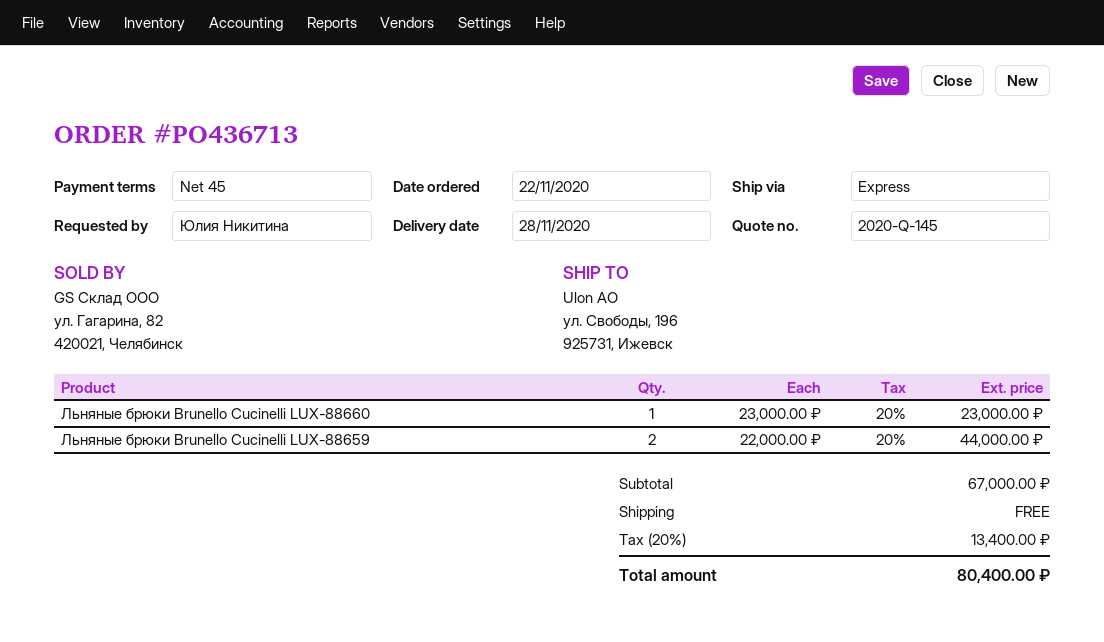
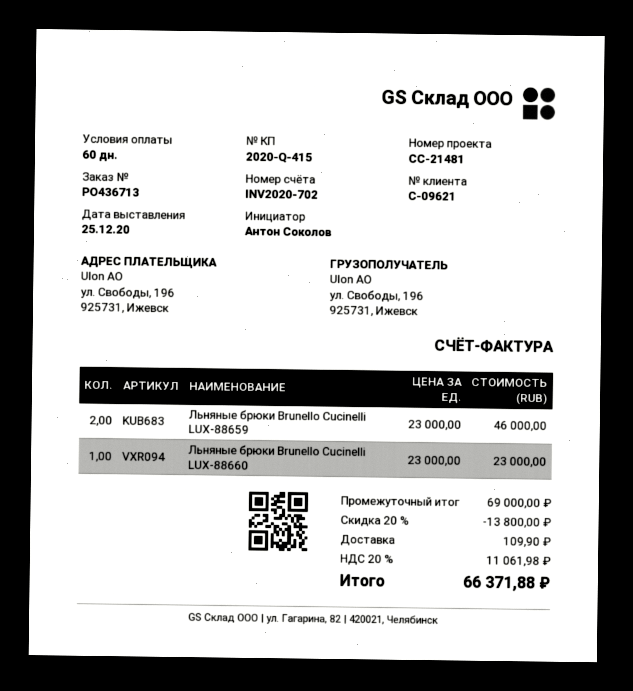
quote number: 2020-Q-145 -> 2020-Q-415
payment terms: 45 days -> 60 days
ordered by: Юлия Никитина -> Антон Соколов
Льняные брюки Brunello Cucinelli LUX-88659: 2 x 22000.00 = 44000.00 -> 2 x 23000.00 = 46000.00
subtotal: 67000.00 -> 69000.00
discount: none -> 20% = 13800.00
shipping: 0.00 -> 109.90
tax: 20% = 13400.00 -> 20% = 11061.98
total: 80400.00 -> 66371.88

